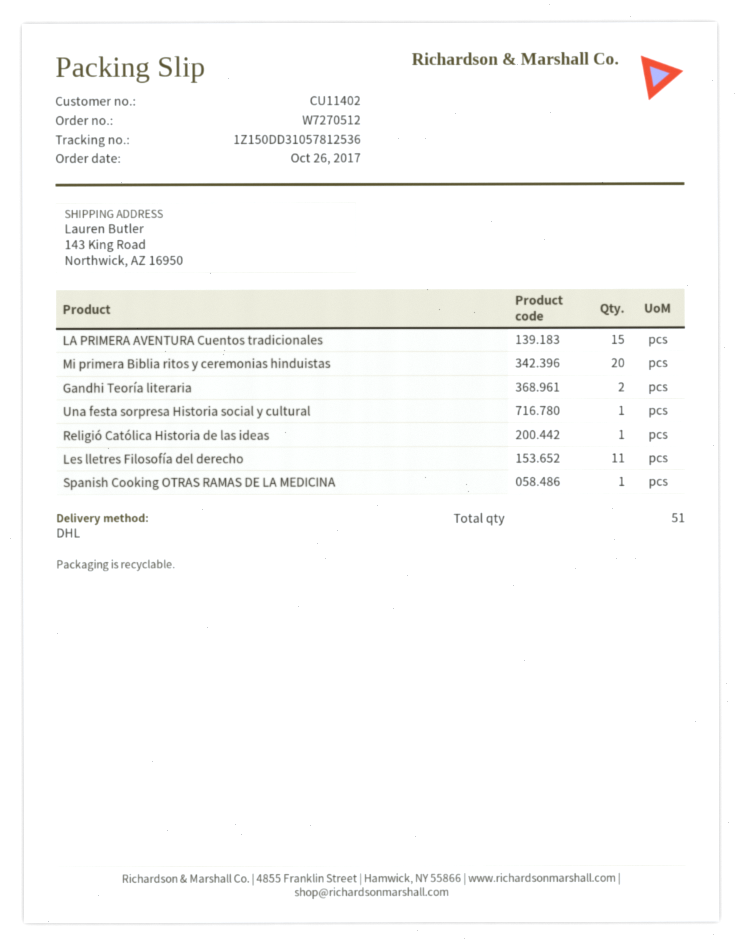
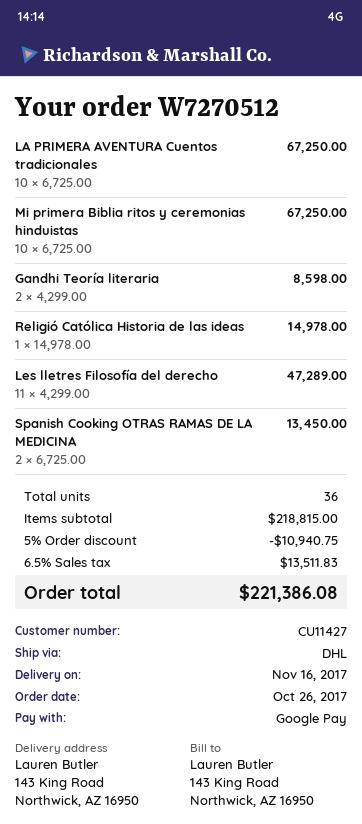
customer number: CU11402 -> CU11427
LA PRIMERA AVENTURA Cuentos tradicionales: 15 -> 10
Mi primera Biblia ritos y ceremonias hinduistas: 20 -> 10
Una festa sorpresa Historia social y cultural: 1 -> none
Spanish Cooking OTRAS RAMAS DE LA MEDICINA: 1 -> 2
total quantity: 51 -> 36

